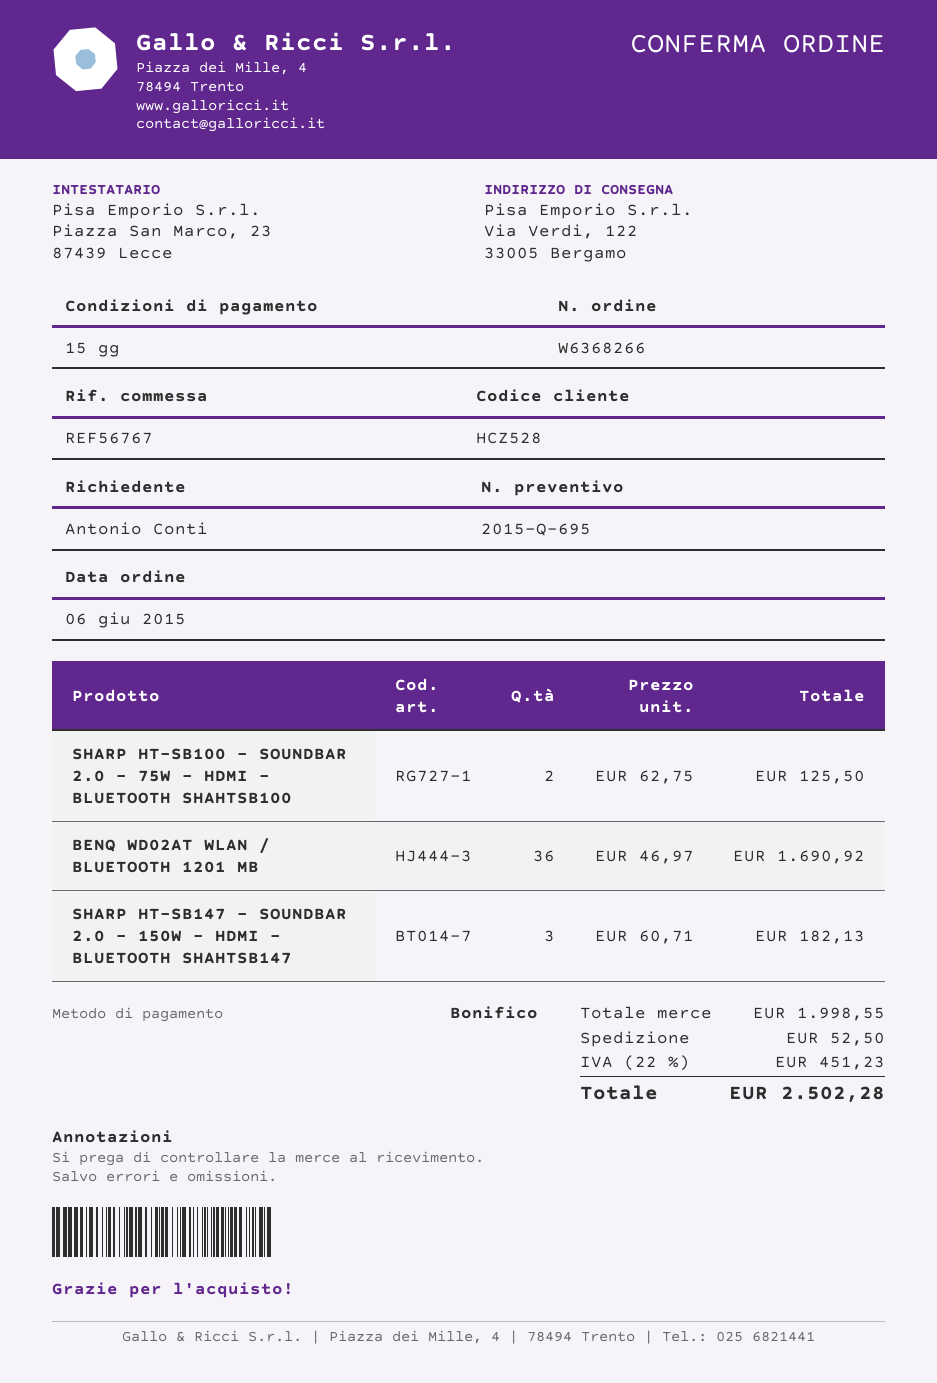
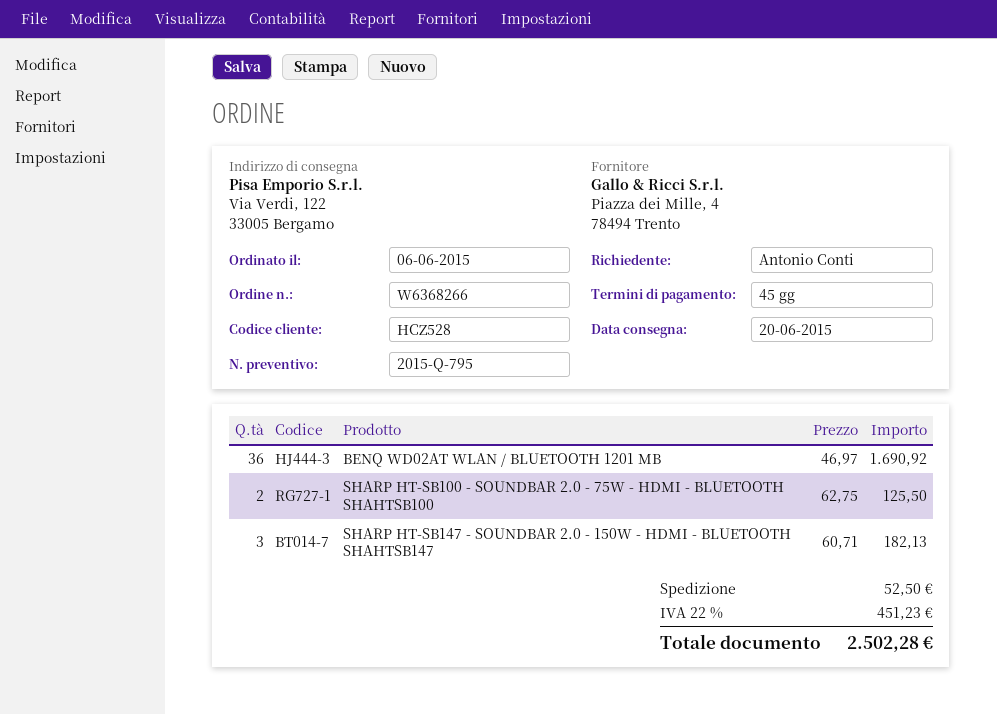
quote number: 2015-Q-695 -> 2015-Q-795
payment terms: 15 days -> 45 days

